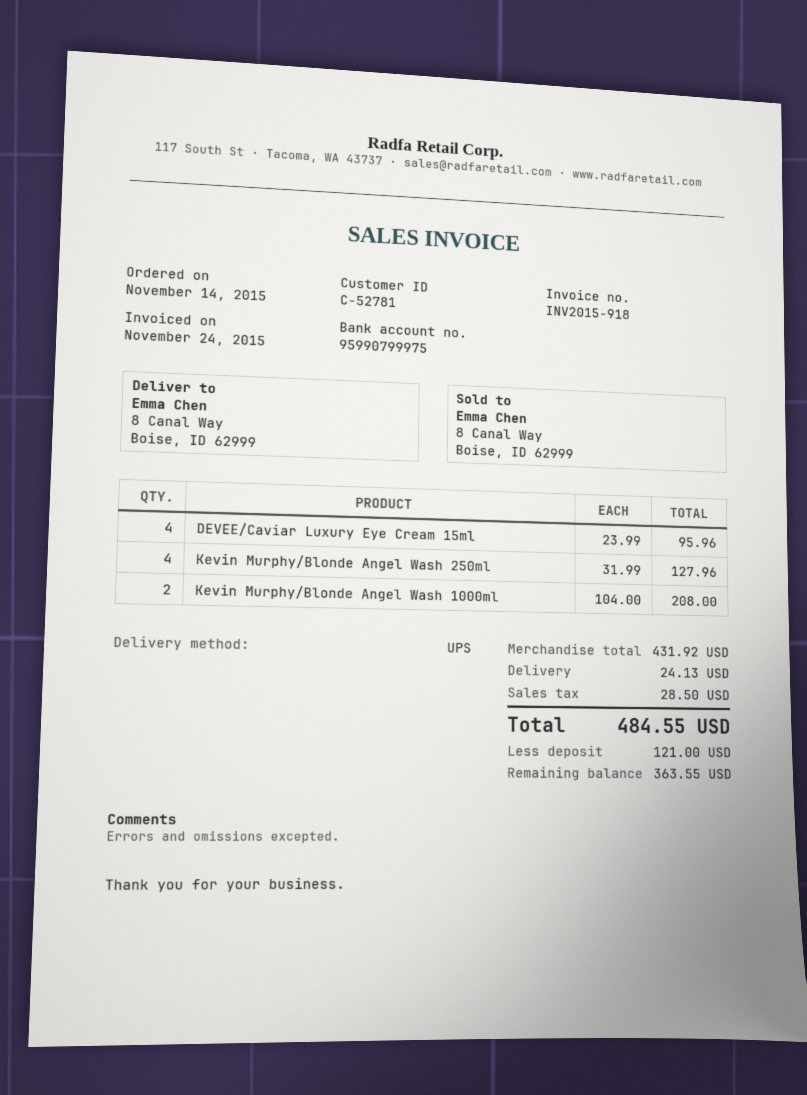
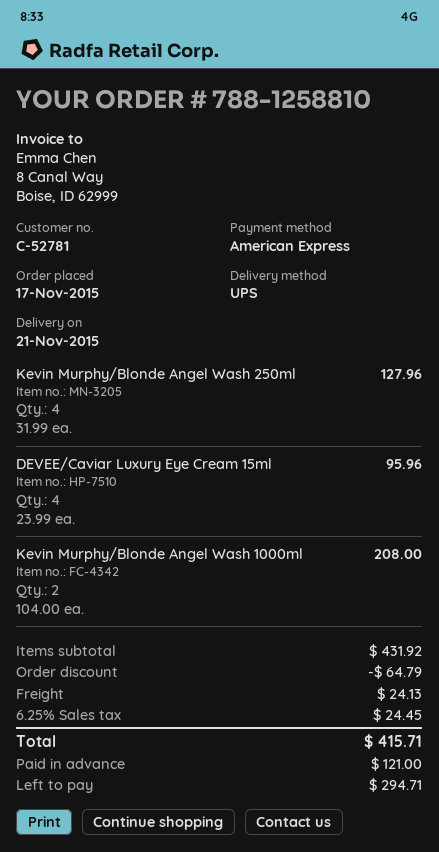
order date: 2015-11-14 -> 2015-11-17
discount: none -> 64.79
tax: 28.50 -> 24.45
total: 484.55 -> 415.71
balance: 363.55 -> 294.71

